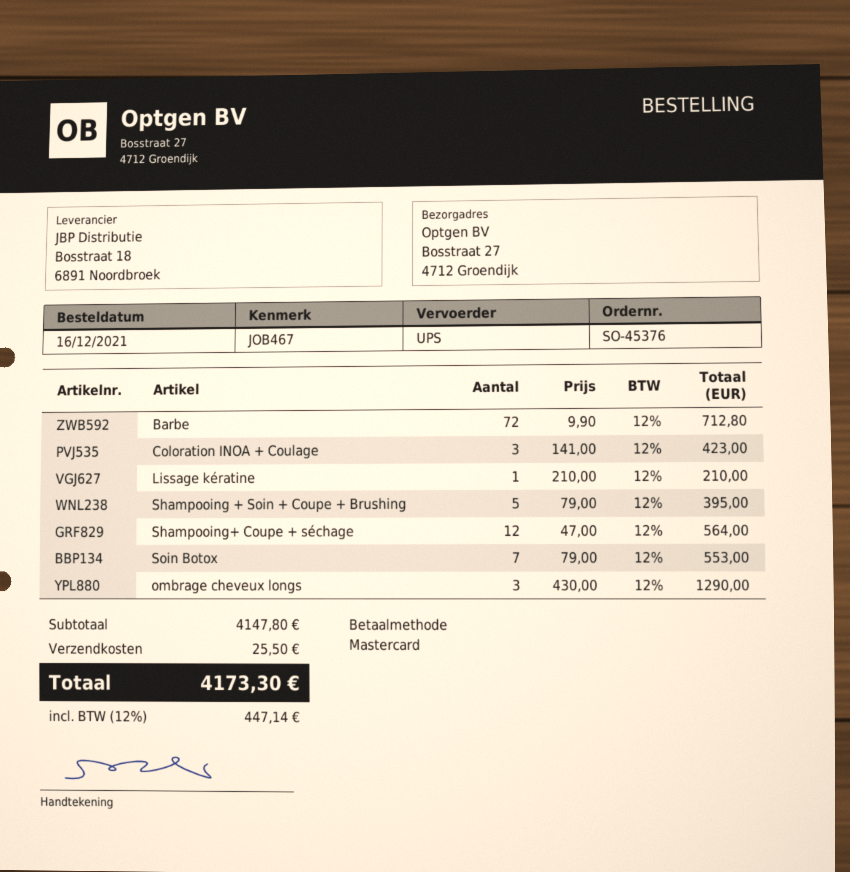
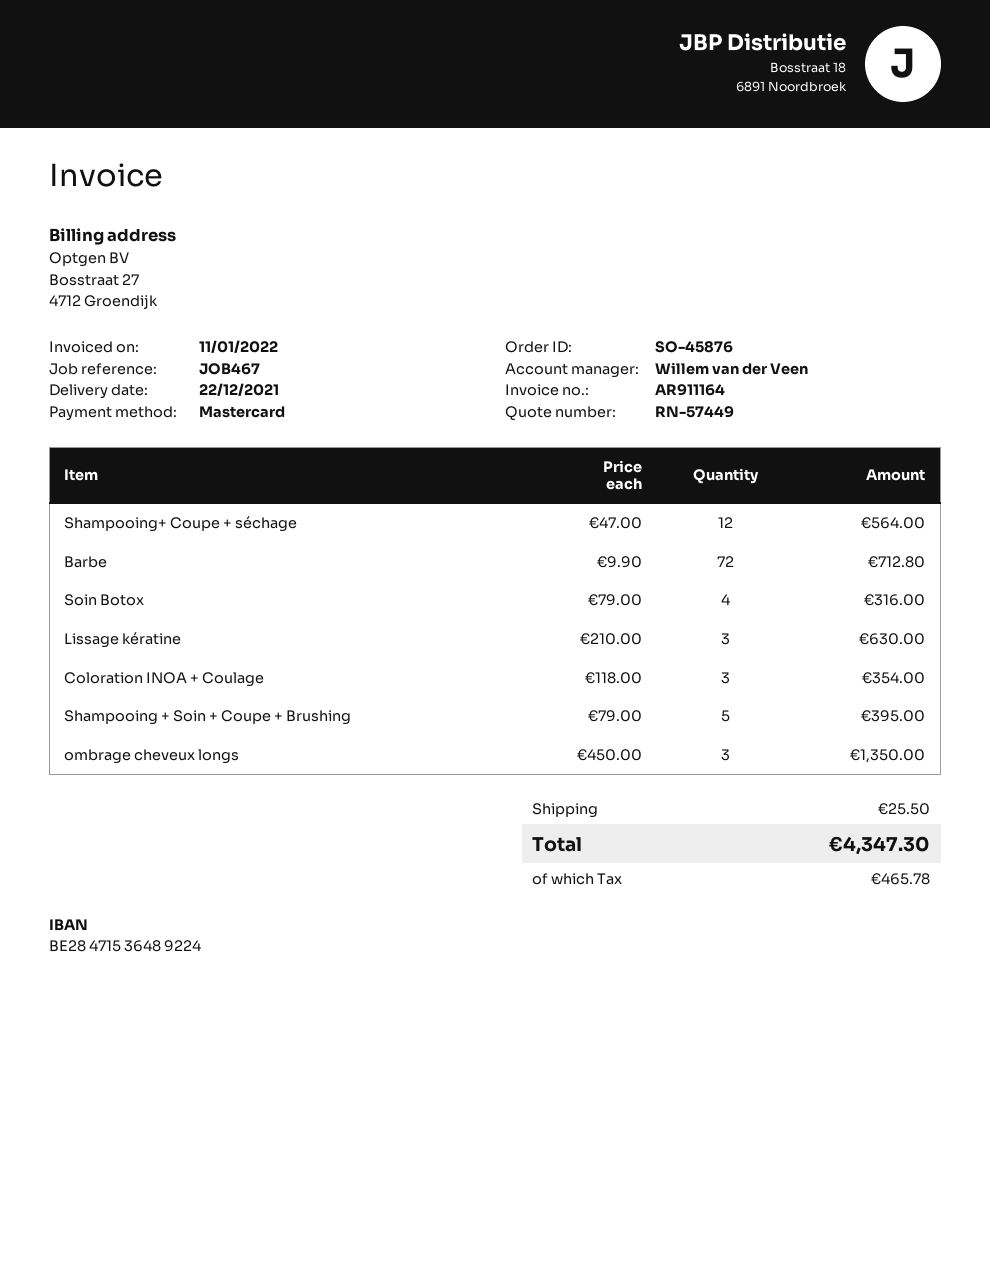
order number: SO-45376 -> SO-45876
Coloration INOA + Coulage: 3 x 141.00 = 423.00 -> 3 x 118.00 = 354.00
Lissage kératine: 1 x 210.00 = 210.00 -> 3 x 210.00 = 630.00
Soin Botox: 7 x 79.00 = 553.00 -> 4 x 79.00 = 316.00
ombrage cheveux longs: 3 x 430.00 = 1290.00 -> 3 x 450.00 = 1350.00
tax: 447.14 -> 465.78
total: 4173.30 -> 4347.30

